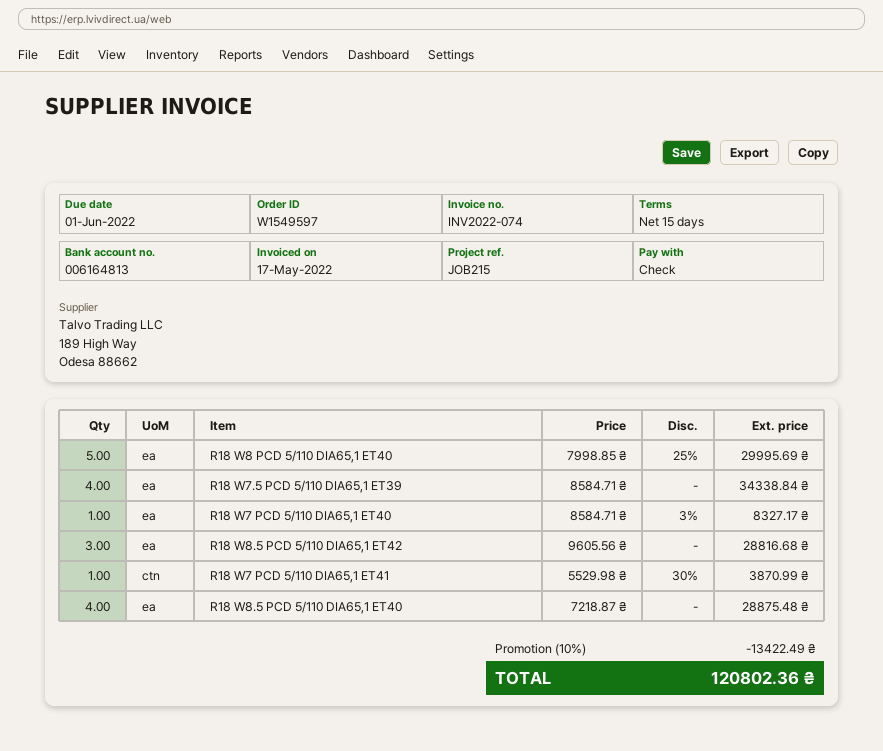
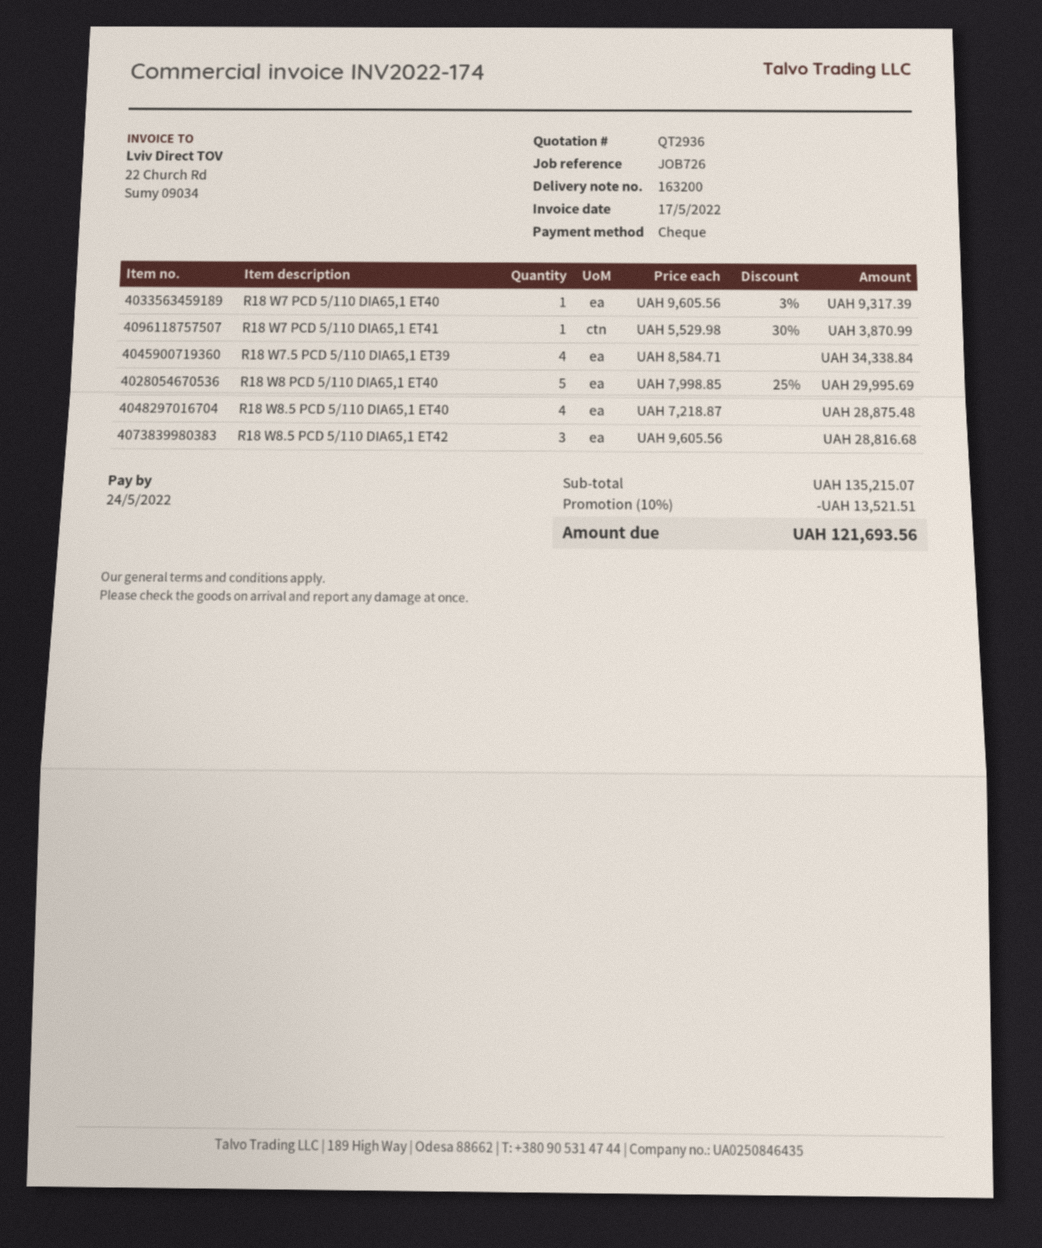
invoice number: INV2022-074 -> INV2022-174
due date: 2022-06-01 -> 2022-05-24
reference: JOB215 -> JOB726
R18 W7 PCD 5/110 DIA65,1 ET40: 1 x 8584.71 - 3% = 8327.17 -> 1 x 9605.56 - 3% = 9317.39
discount: 10% = 13422.49 -> 10% = 13521.51
total: 120802.36 -> 121693.56

